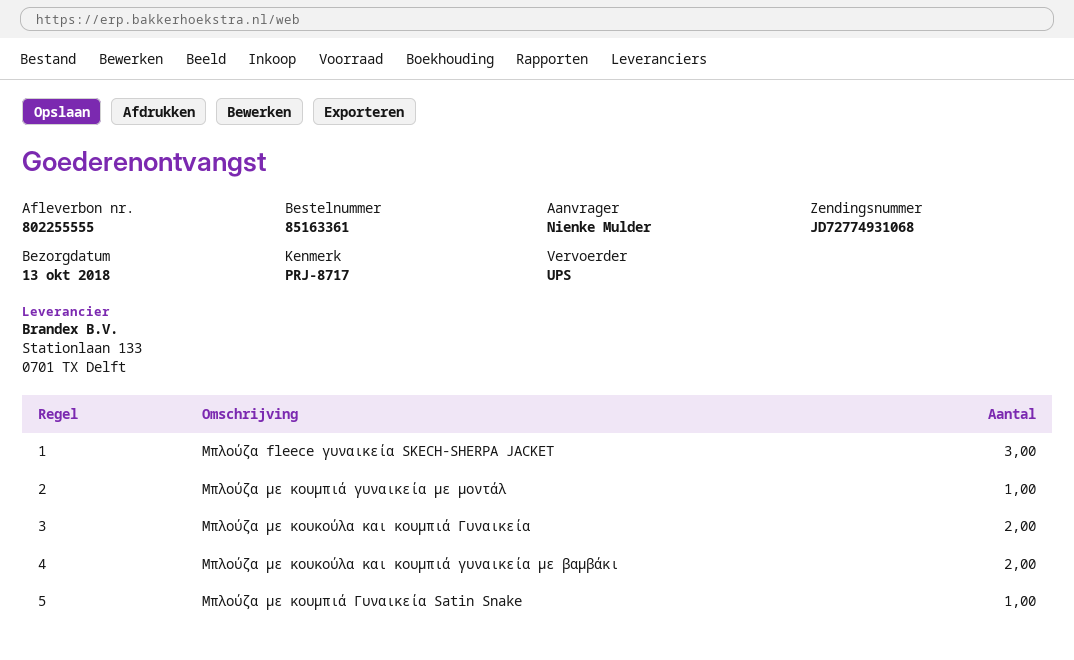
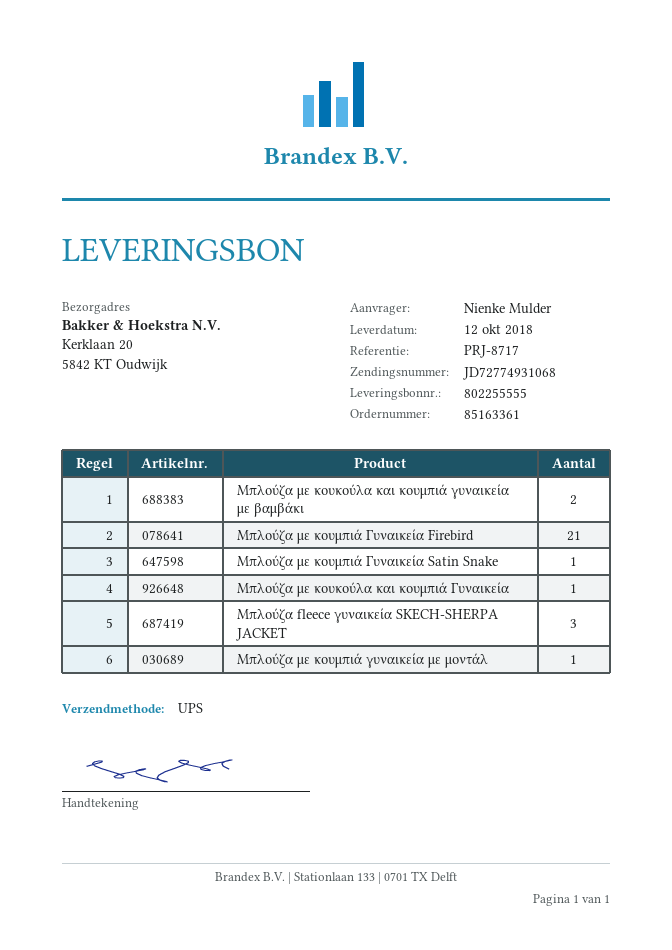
delivery date: 2018-10-13 -> 2018-10-12
Μπλούζα με κουκούλα και κουμπιά Γυναικεία: 2 -> 1
Μπλούζα με κουμπιά Γυναικεία Firebird: none -> 21

